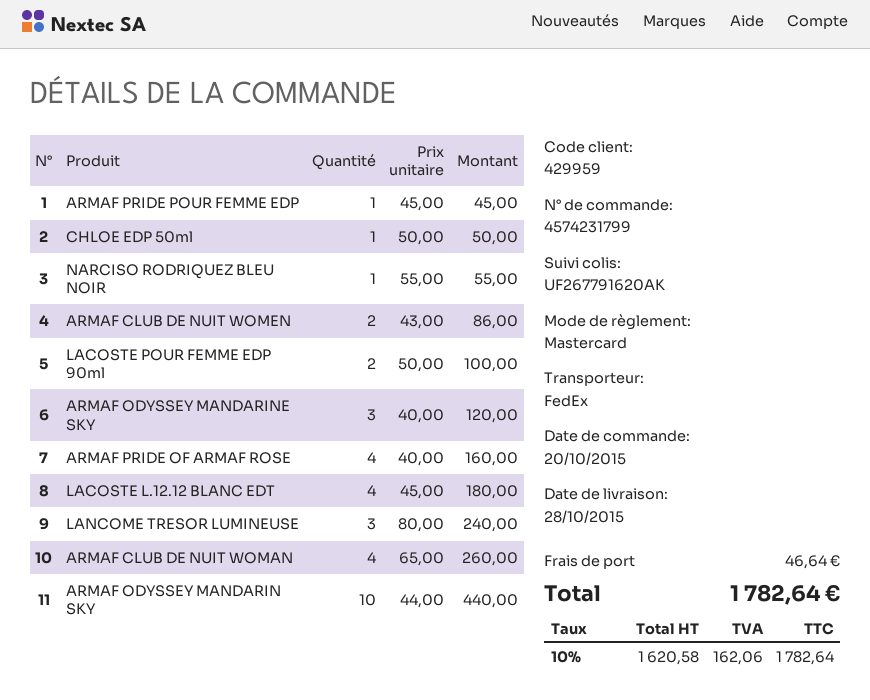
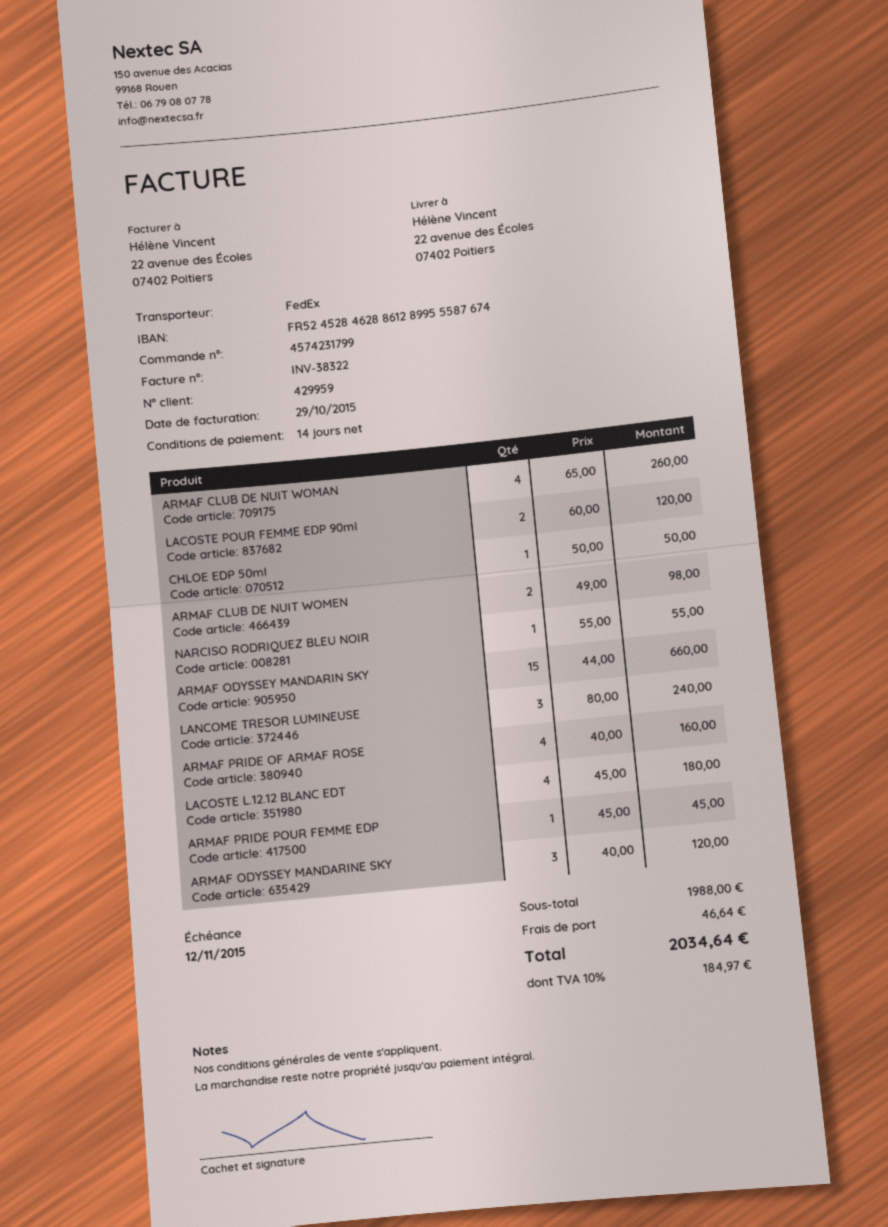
ARMAF CLUB DE NUIT WOMEN: 2 x 43.00 = 86.00 -> 2 x 49.00 = 98.00
LACOSTE POUR FEMME EDP 90ml: 2 x 50.00 = 100.00 -> 2 x 60.00 = 120.00
ARMAF ODYSSEY MANDARIN SKY: 10 x 44.00 = 440.00 -> 15 x 44.00 = 660.00
tax: 10% = 162.06 -> 10% = 184.97
total: 1782.64 -> 2034.64

